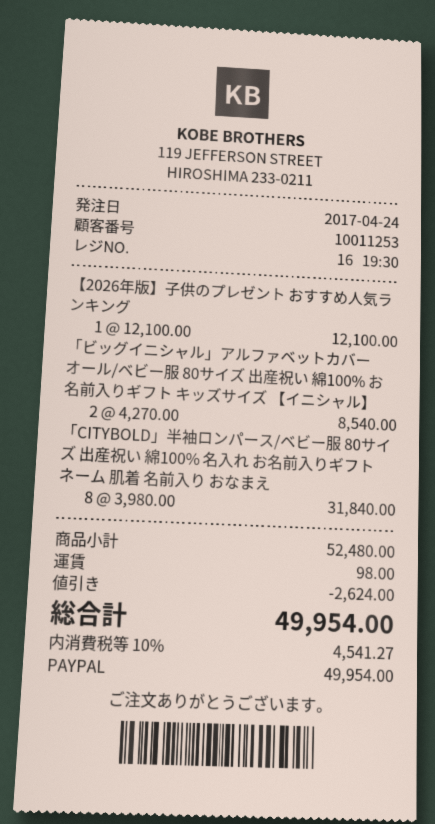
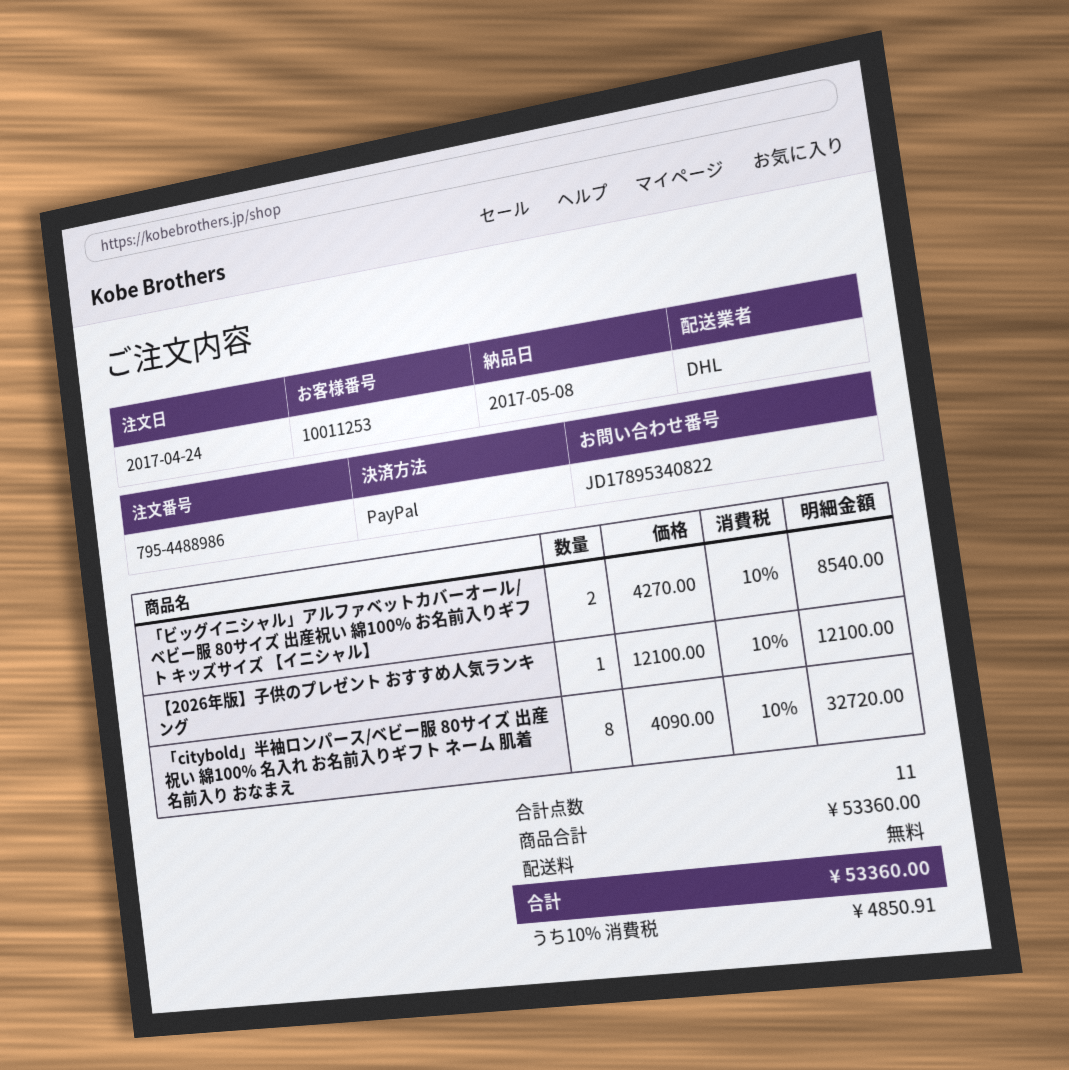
「CITYBOLD」半袖ロンパース/ベビー服 80サイズ 出産祝い 綿100% 名入れ お名前入りギフト ネーム 肌着 名前入り おなまえ: 8 x 3980.00 = 31840.00 -> 8 x 4090.00 = 32720.00
subtotal: 52480.00 -> 53360.00
discount: 2624.00 -> none
shipping: 98.00 -> 0.00
tax: 10% = 4541.27 -> 10% = 4850.91
total: 49954.00 -> 53360.00

